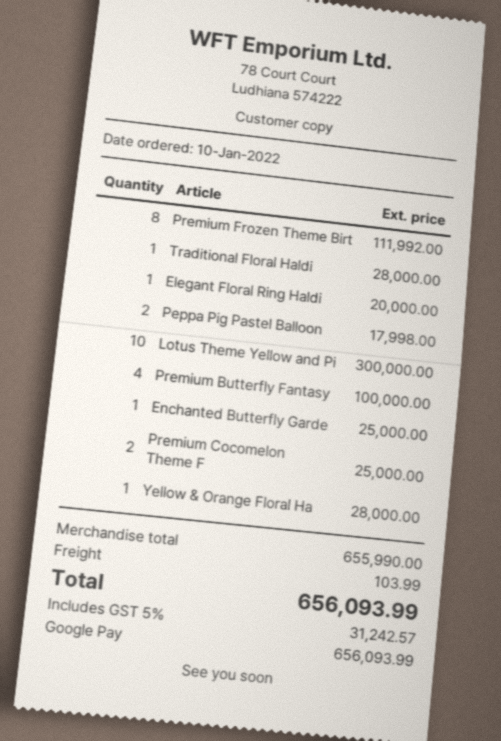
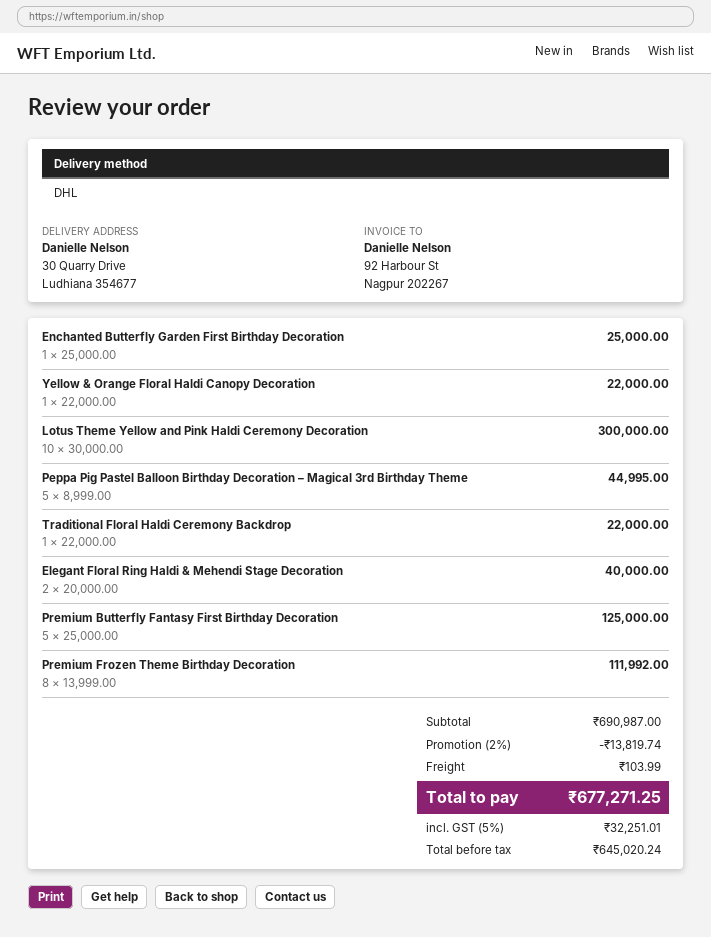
Traditional Floral Haldi: 1 for 28000.00 -> 1 for 22000.00
Elegant Floral Ring Haldi: 1 for 20000.00 -> 2 for 40000.00
Peppa Pig Pastel Balloon: 2 for 17998.00 -> 5 for 44995.00
Premium Butterfly Fantasy: 4 for 100000.00 -> 5 for 125000.00
Premium Cocomelon Theme F: 2 for 25000.00 -> none
Yellow & Orange Floral Ha: 1 for 28000.00 -> 1 for 22000.00
subtotal: 655990.00 -> 690987.00
discount: none -> 2% = 13819.74
tax: 5% = 31242.57 -> 5% = 32251.01
total: 656093.99 -> 677271.25

